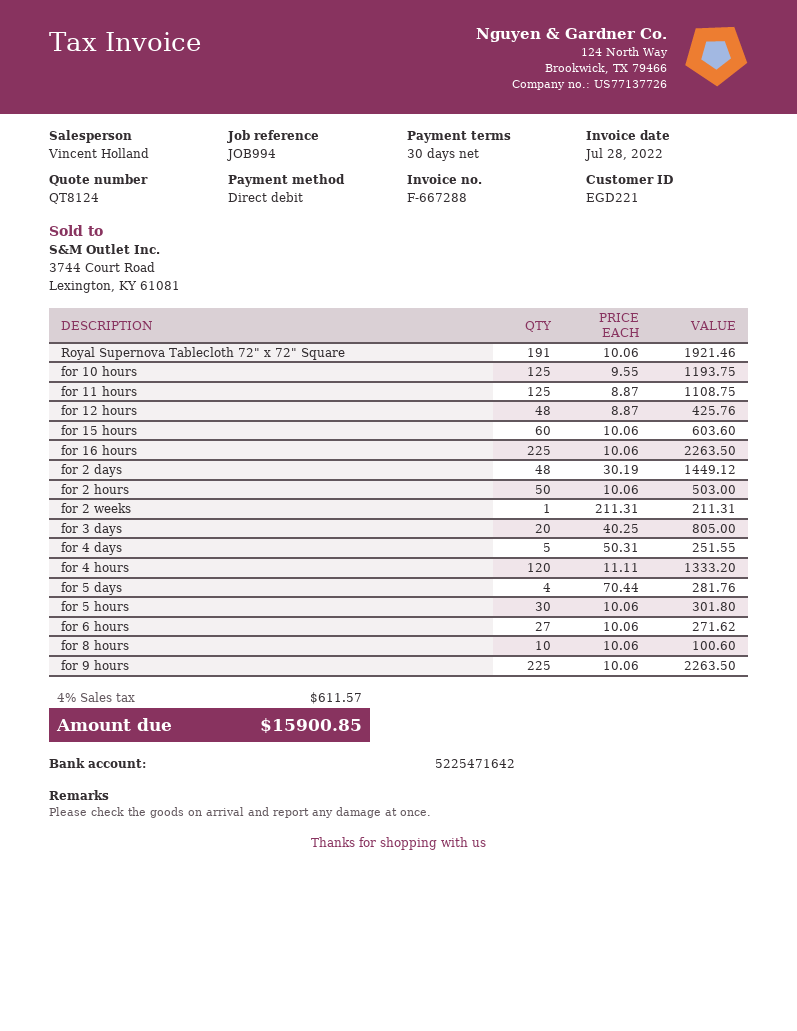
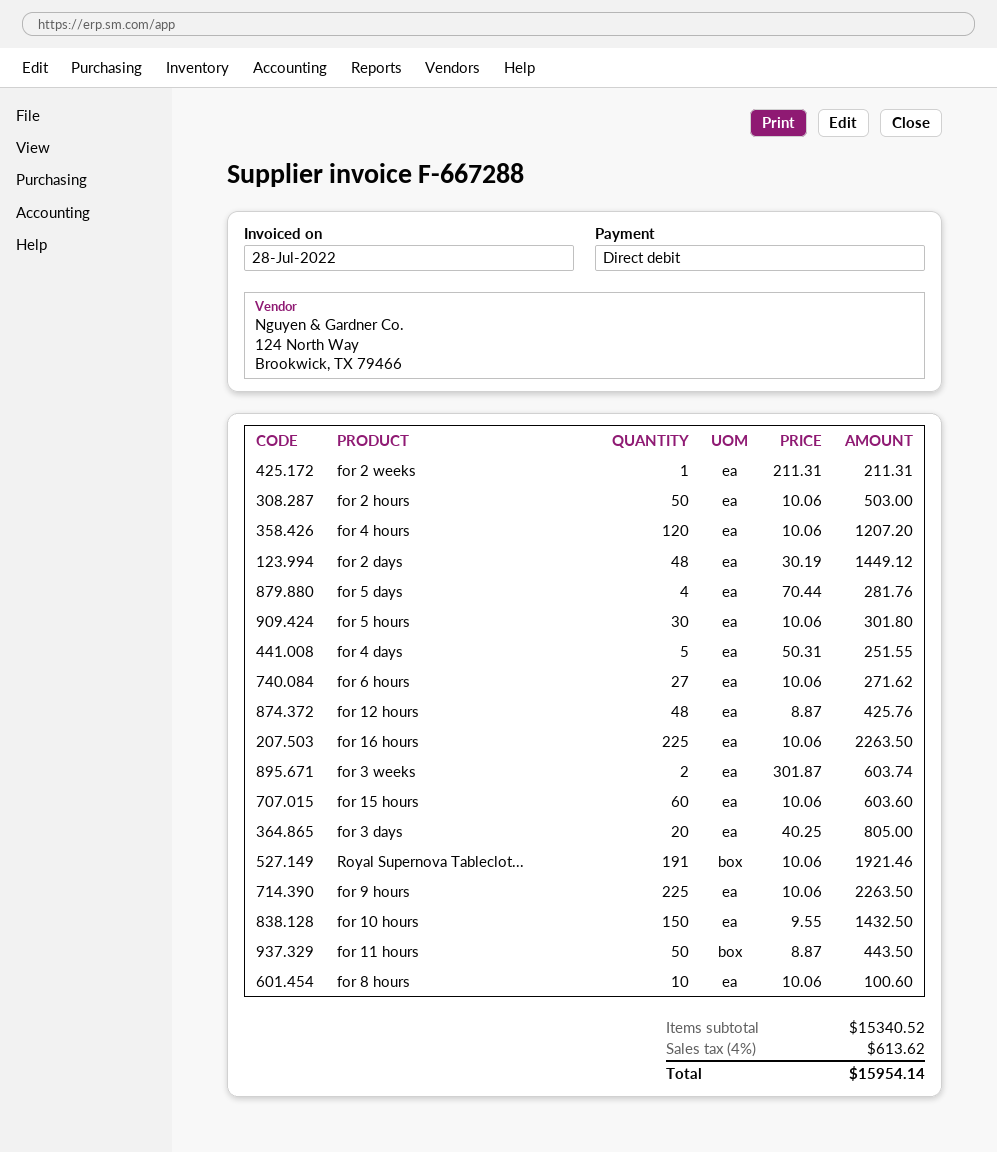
for 10 hours: 125 x 9.55 = 1193.75 -> 150 x 9.55 = 1432.50
for 11 hours: 125 x 8.87 = 1108.75 -> 50 x 8.87 = 443.50
for 4 hours: 120 x 11.11 = 1333.20 -> 120 x 10.06 = 1207.20
for 3 weeks: none -> 2 x 301.87 = 603.74
tax: 4% = 611.57 -> 4% = 613.62
total: 15900.85 -> 15954.14

